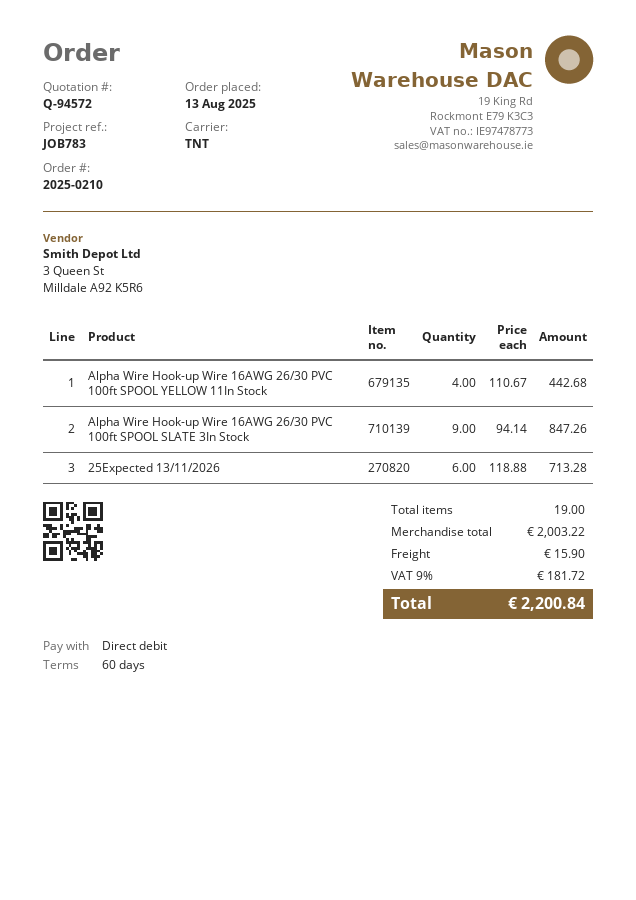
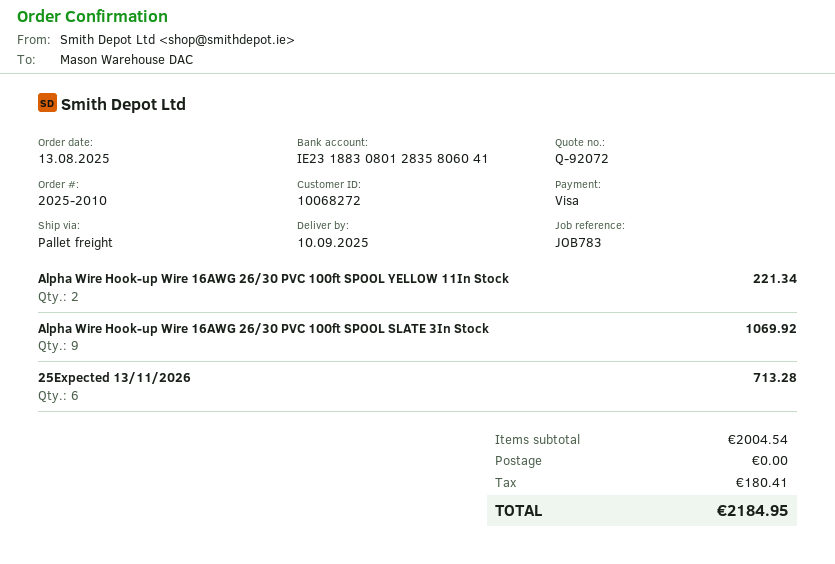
quote number: Q-94572 -> Q-92072
order number: 2025-0210 -> 2025-2010
payment method: direct debit -> Visa
shipping method: TNT -> pallet freight
Alpha Wire Hook-up Wire 16AWG 26/30 PVC 100ft SPOOL YELLOW 11In Stock: 4 for 442.68 -> 2 for 221.34
Alpha Wire Hook-up Wire 16AWG 26/30 PVC 100ft SPOOL SLATE 3In Stock: 9 for 847.26 -> 9 for 1069.92
subtotal: 2003.22 -> 2004.54
shipping: 15.90 -> 0.00
tax: 181.72 -> 180.41
total: 2200.84 -> 2184.95

